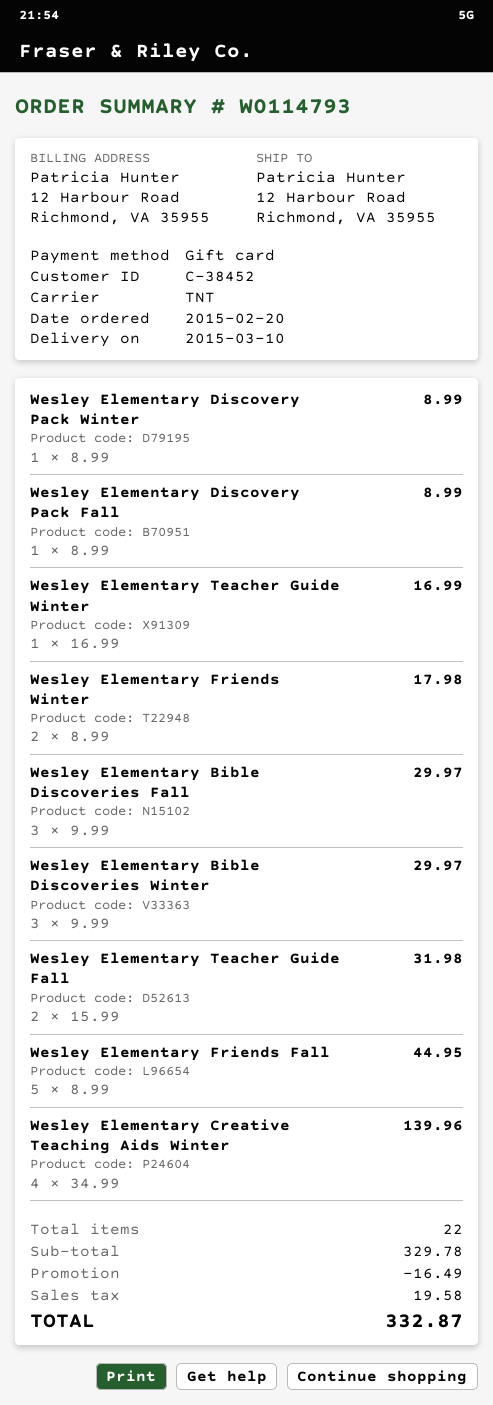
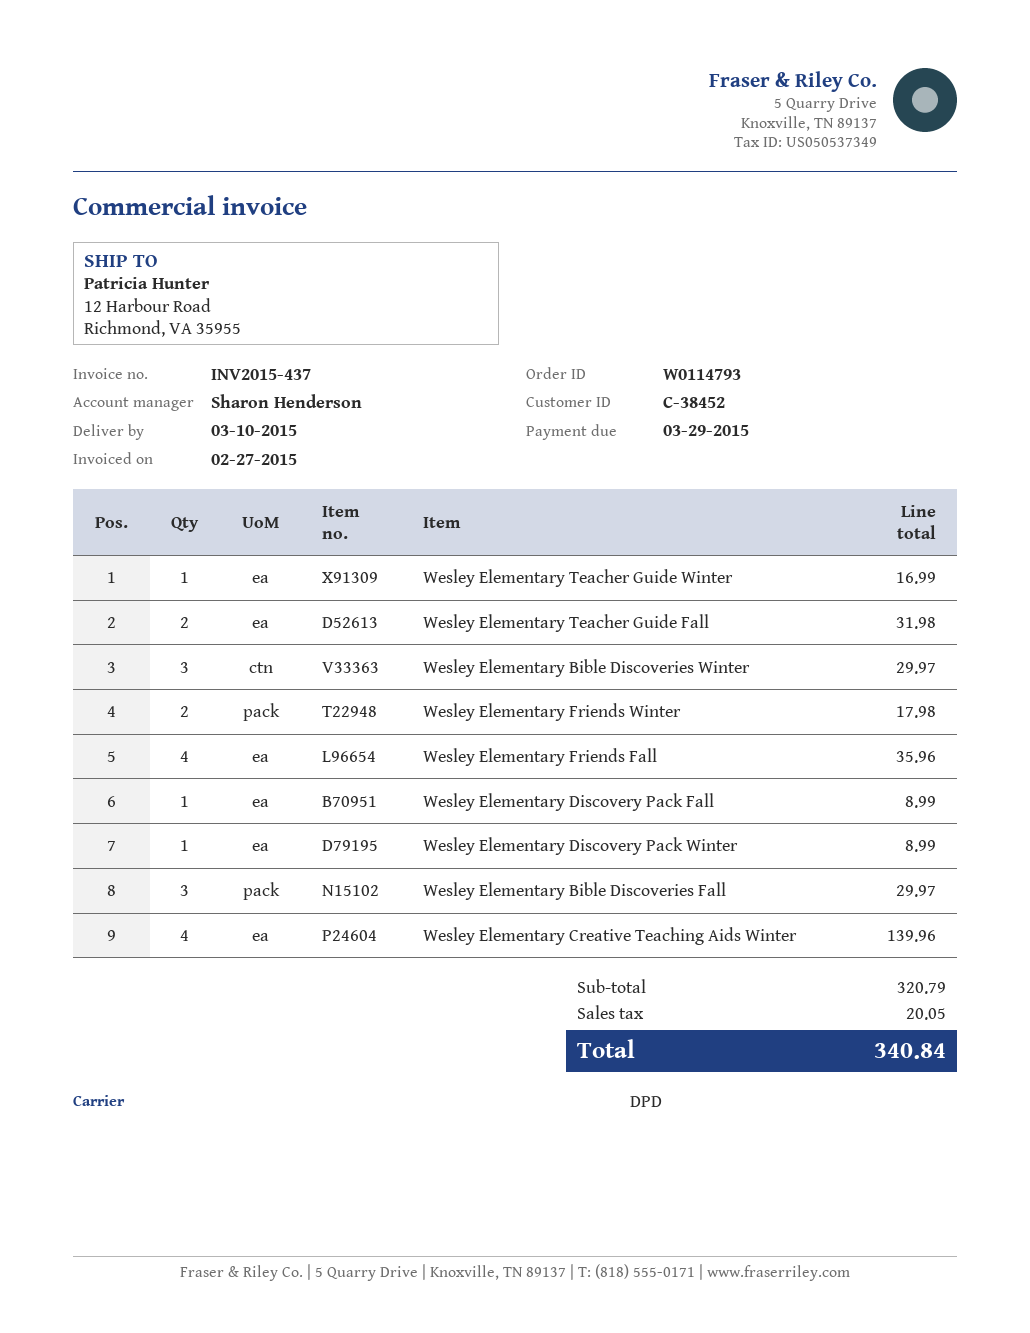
shipping method: TNT -> DPD
Wesley Elementary Friends Fall: 5 for 44.95 -> 4 for 35.96
subtotal: 329.78 -> 320.79
discount: 16.49 -> none
tax: 19.58 -> 20.05
total: 332.87 -> 340.84

